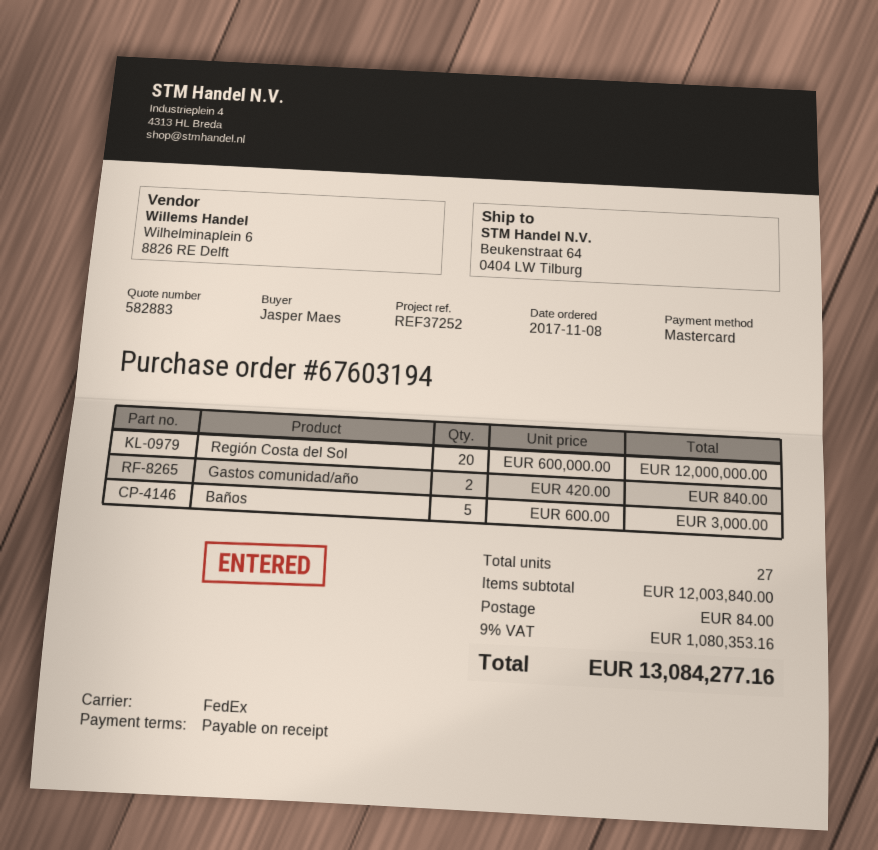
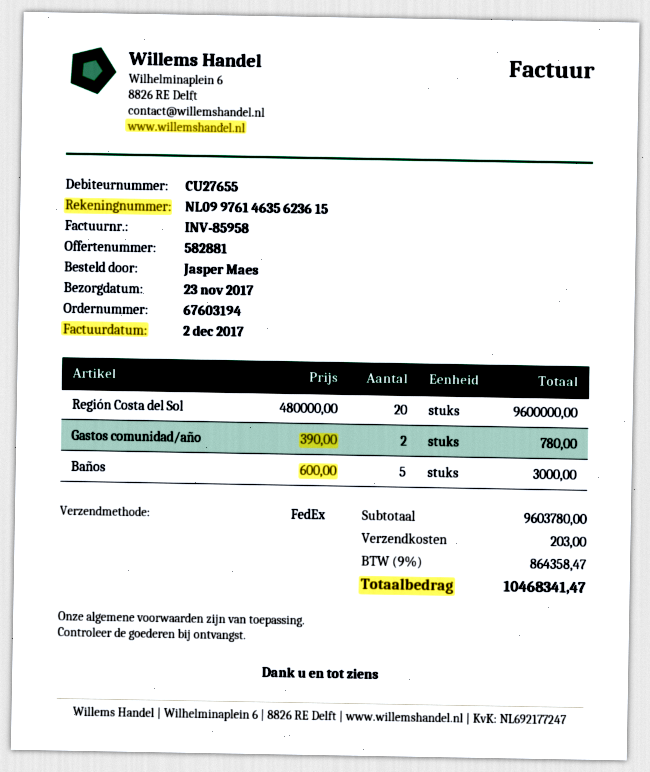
quote number: 582883 -> 582881
Región Costa del Sol: 20 x 600000.00 = 12000000.00 -> 20 x 480000.00 = 9600000.00
Gastos comunidad/año: 2 x 420.00 = 840.00 -> 2 x 390.00 = 780.00
subtotal: 12003840.00 -> 9603780.00
shipping: 84.00 -> 203.00
tax: 9% = 1080353.16 -> 9% = 864358.47
total: 13084277.16 -> 10468341.47

